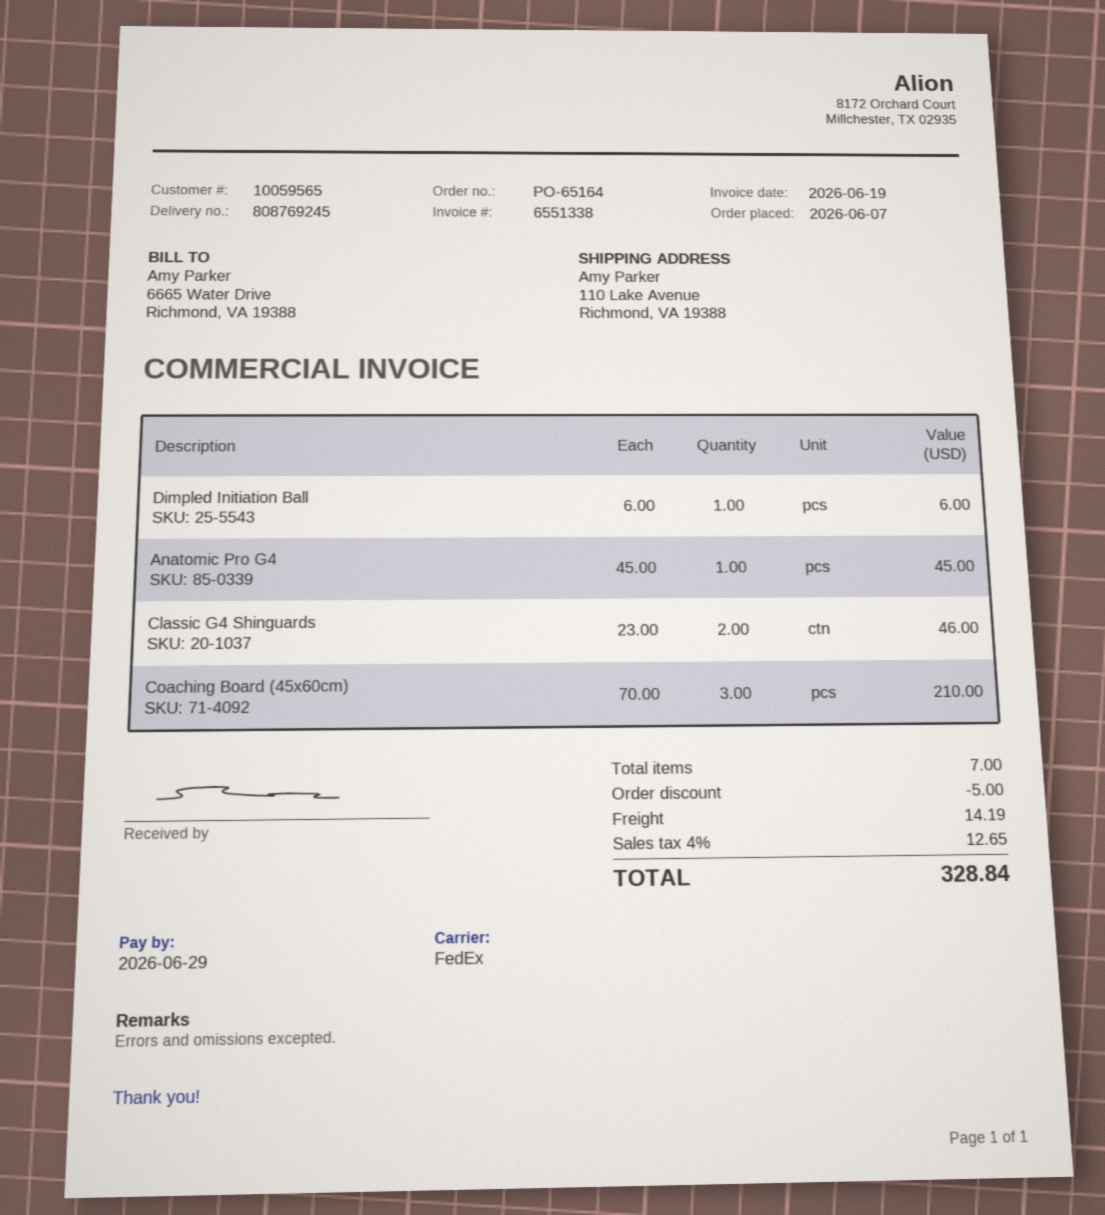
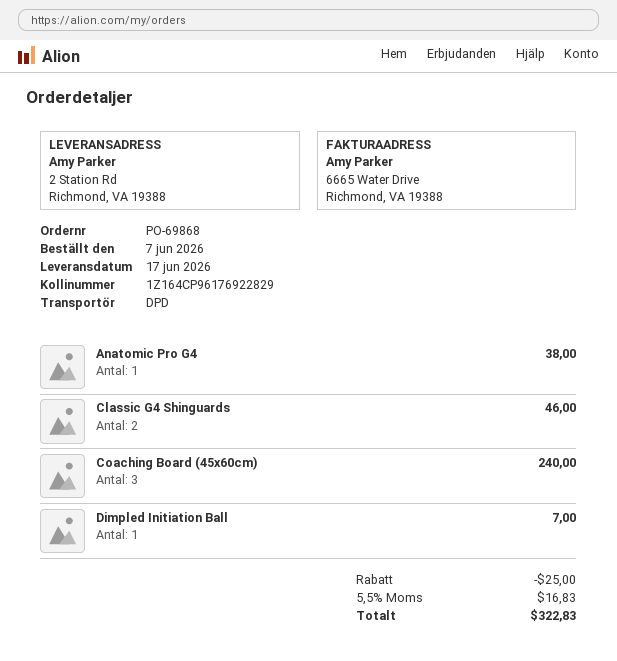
order number: PO-65164 -> PO-69868
shipping method: FedEx -> DPD
ship to: 110 Lake Avenue, Richmond, VA 19388 -> 2 Station Rd, Richmond, VA 19388
Dimpled Initiation Ball: 1 for 6.00 -> 1 for 7.00
Anatomic Pro G4: 1 for 45.00 -> 1 for 38.00
Coaching Board (45x60cm): 3 for 210.00 -> 3 for 240.00
discount: 5.00 -> 25.00
shipping: 14.19 -> none
tax: 4% = 12.65 -> 5.5% = 16.83
total: 328.84 -> 322.83

